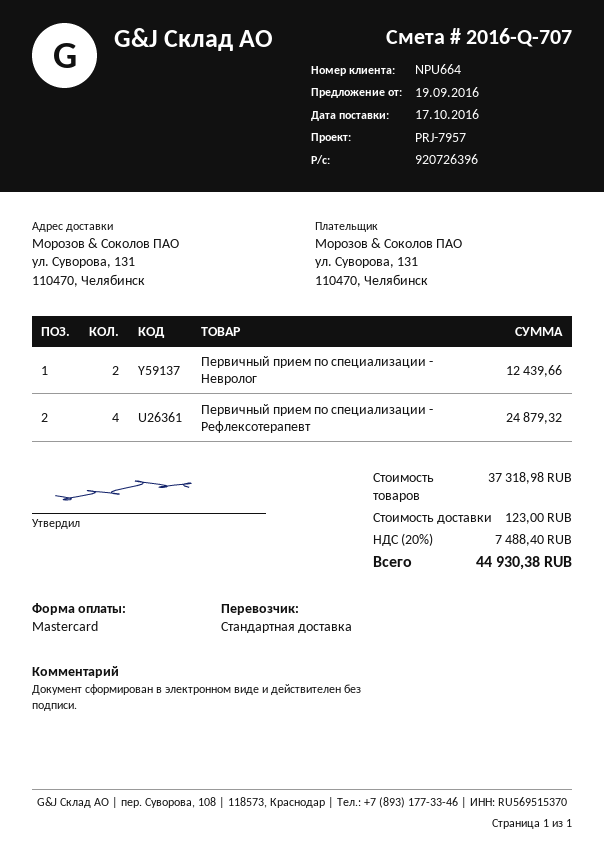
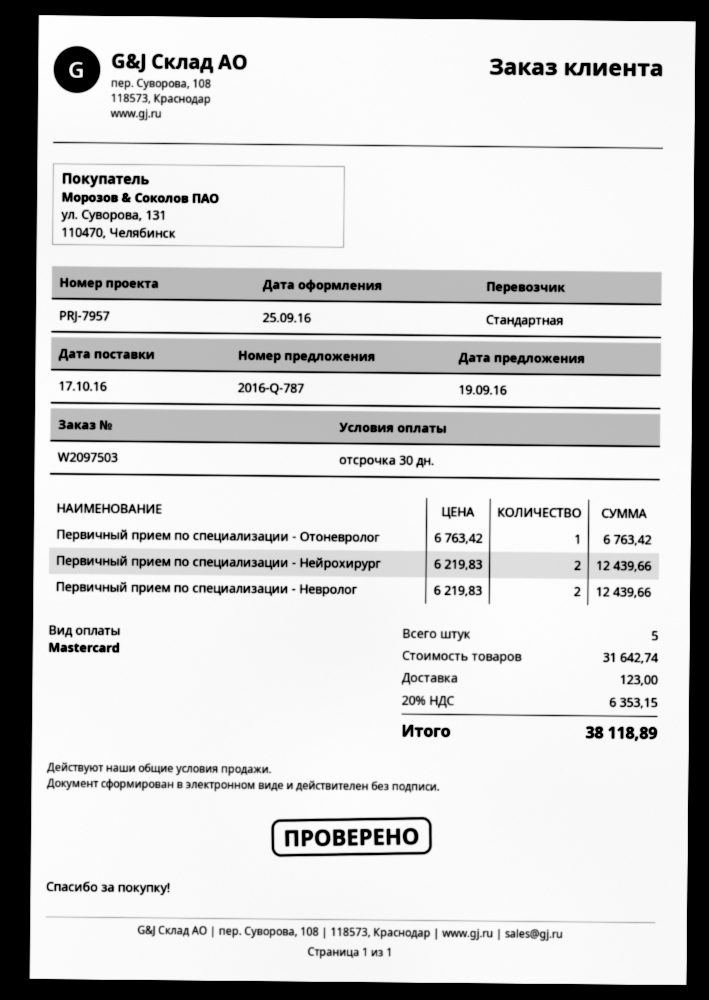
quote number: 2016-Q-707 -> 2016-Q-787
Первичный прием по специализации - Рефлексотерапевт: 4 for 24879.32 -> none
Первичный прием по специализации - Отоневролог: none -> 1 for 6763.42
Первичный прием по специализации - Нейрохирург: none -> 2 for 12439.66
subtotal: 37318.98 -> 31642.74
tax: 20% = 7488.40 -> 20% = 6353.15
total: 44930.38 -> 38118.89

